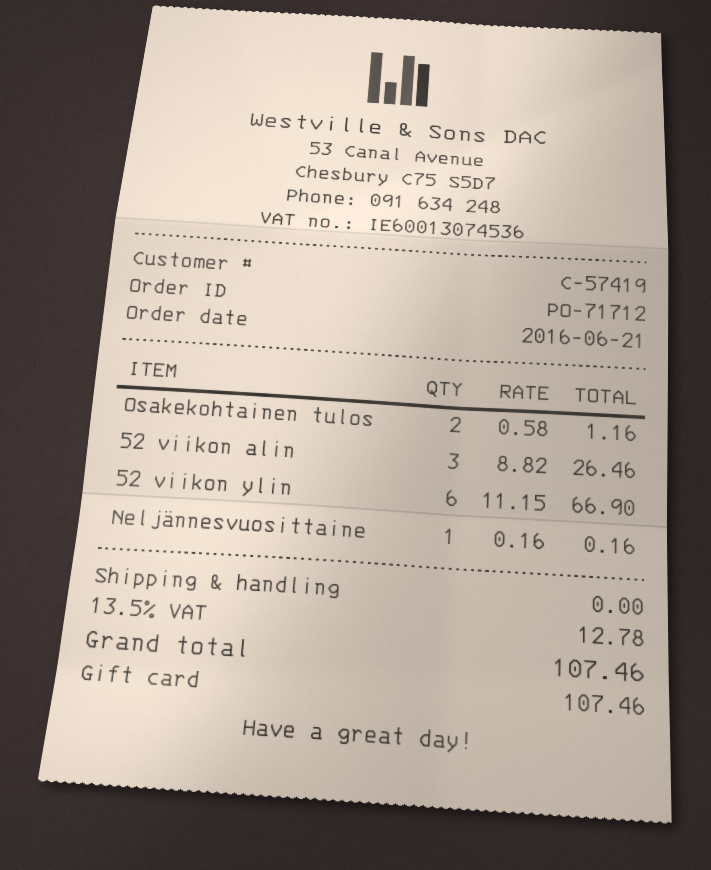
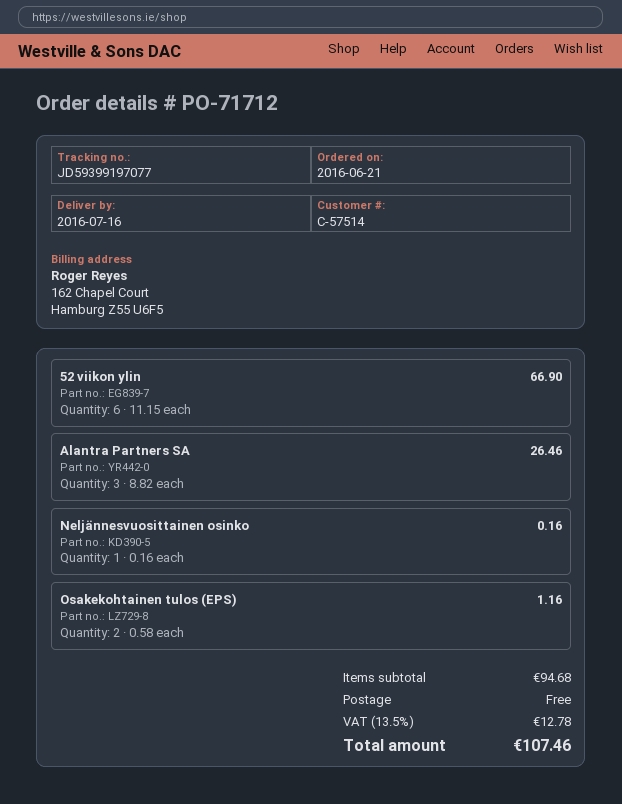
customer number: C-57419 -> C-57514
52 viikon alin: 3 x 8.82 = 26.46 -> none
Alantra Partners SA: none -> 3 x 8.82 = 26.46

